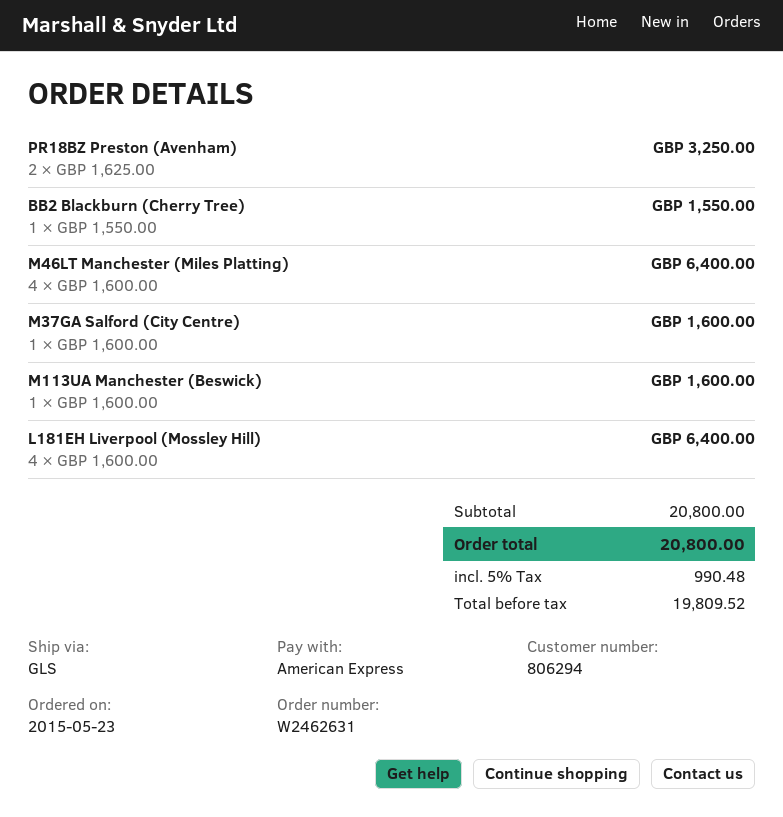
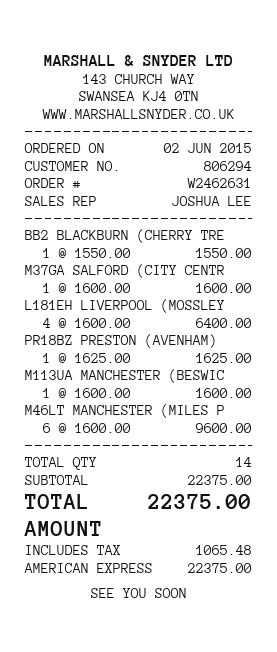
order date: 2015-05-23 -> 2015-06-02
PR18BZ Preston (Avenham): 2 x 1625.00 = 3250.00 -> 1 x 1625.00 = 1625.00
M46LT Manchester (Miles Platting): 4 x 1600.00 = 6400.00 -> 6 x 1600.00 = 9600.00
subtotal: 20800.00 -> 22375.00
tax: 990.48 -> 1065.48
total: 20800.00 -> 22375.00

